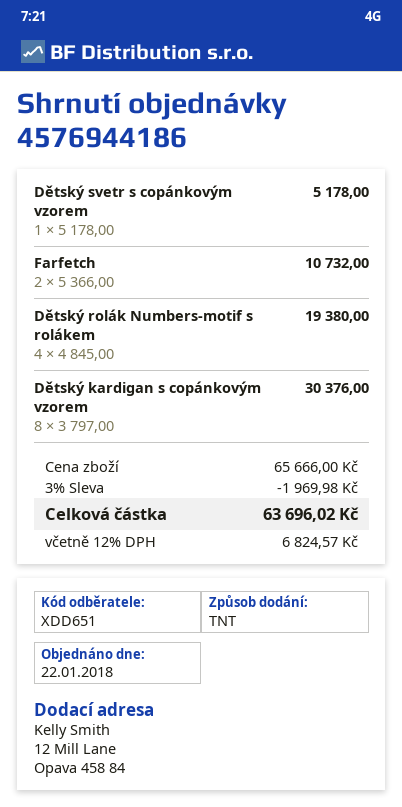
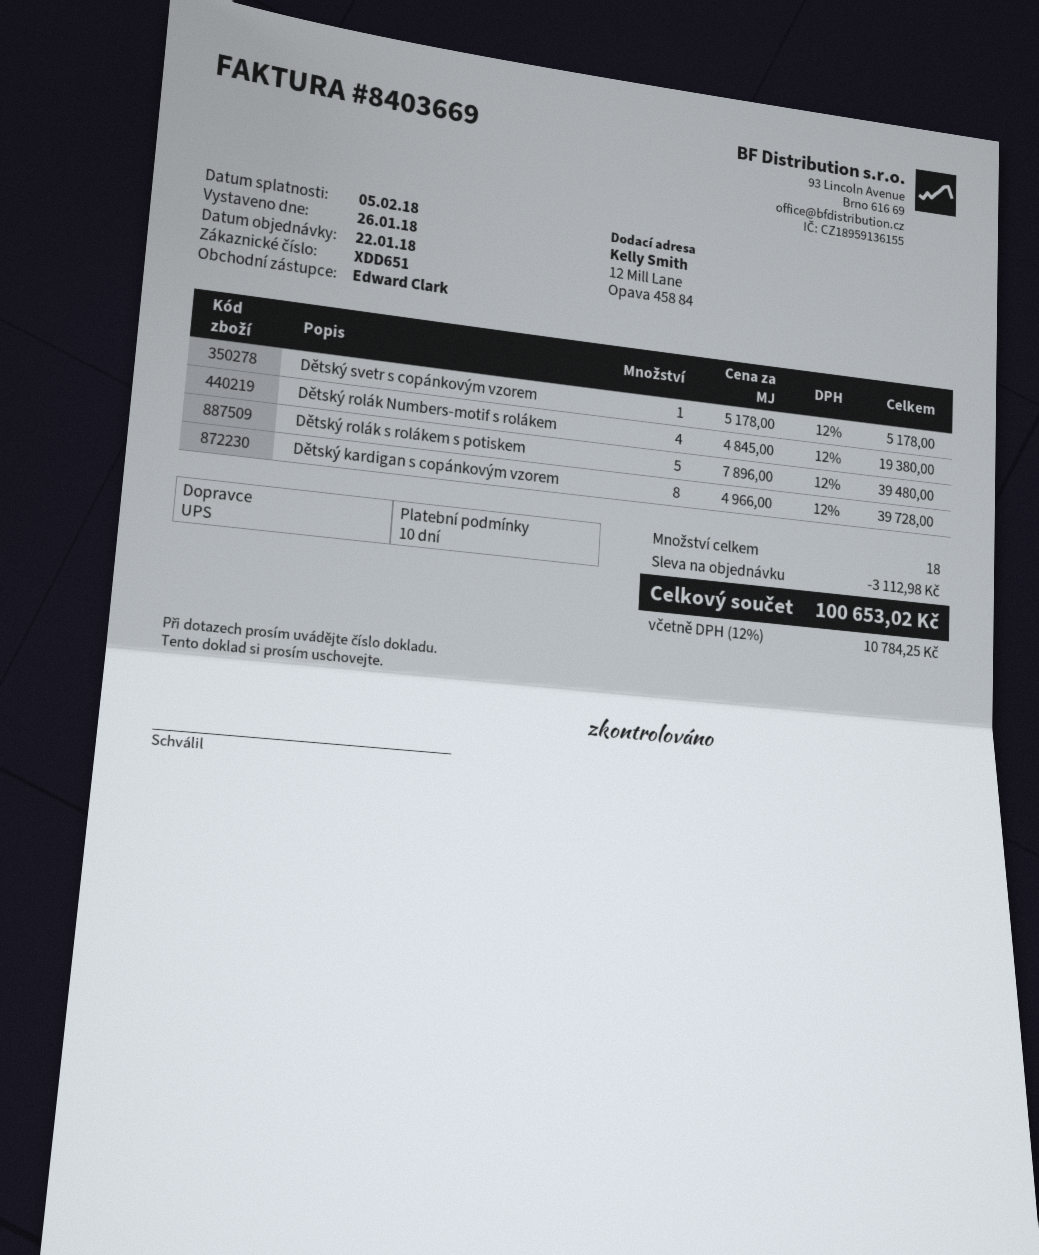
shipping method: TNT -> UPS
Farfetch: 2 x 5366.00 = 10732.00 -> none
Dětský kardigan s copánkovým vzorem: 8 x 3797.00 = 30376.00 -> 8 x 4966.00 = 39728.00
Dětský rolák s rolákem s potiskem: none -> 5 x 7896.00 = 39480.00
discount: 1969.98 -> 3112.98
tax: 12% = 6824.57 -> 12% = 10784.25
total: 63696.02 -> 100653.02

